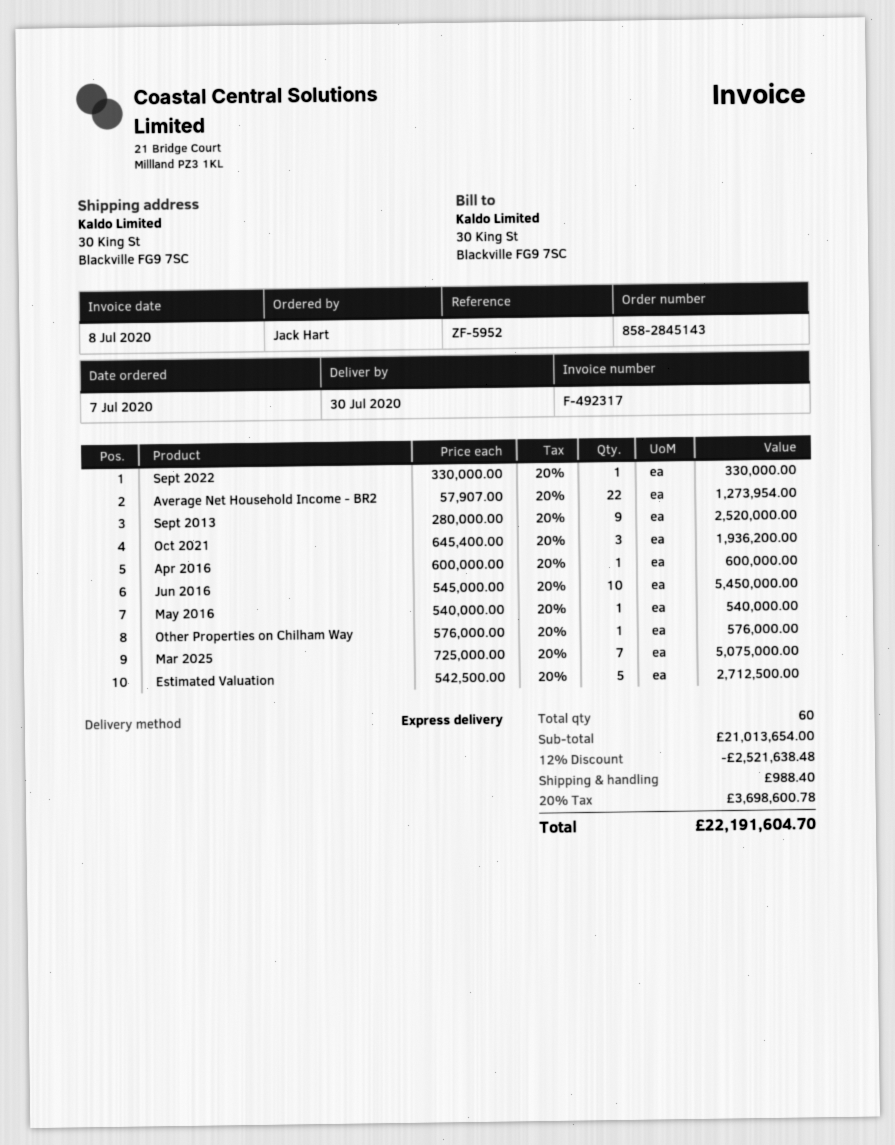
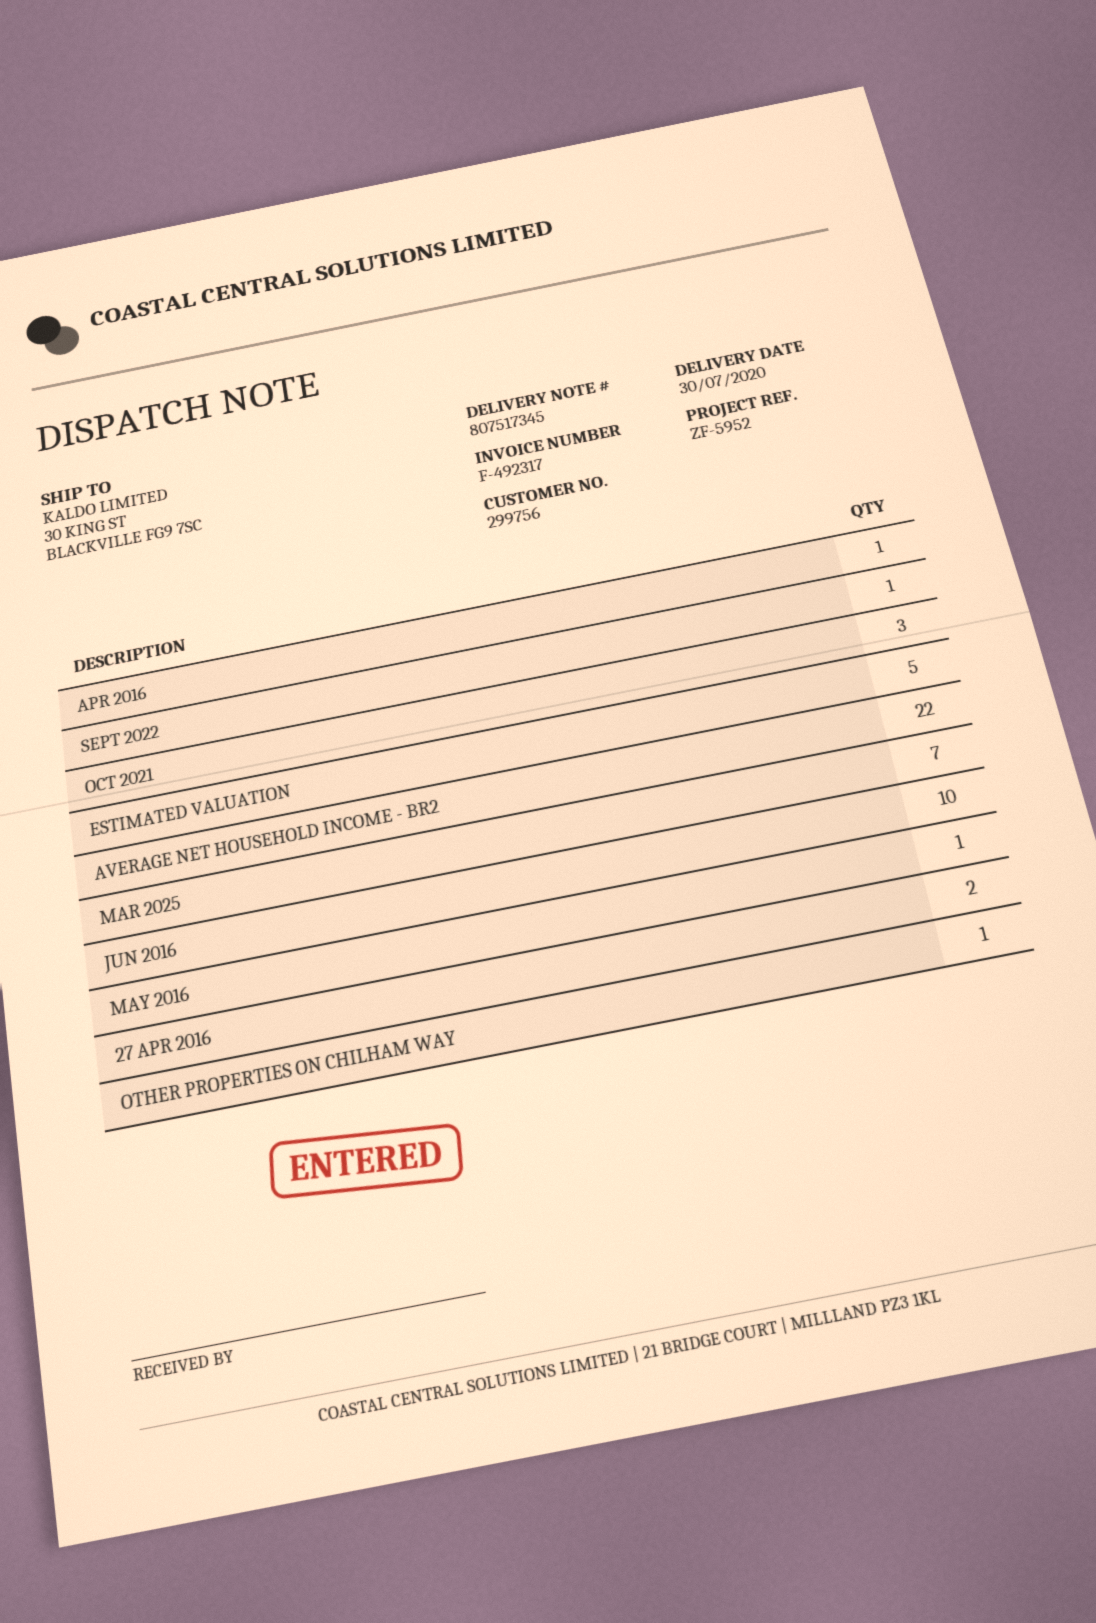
Sept 2013: 9 -> none
27 APR 2016: none -> 2

